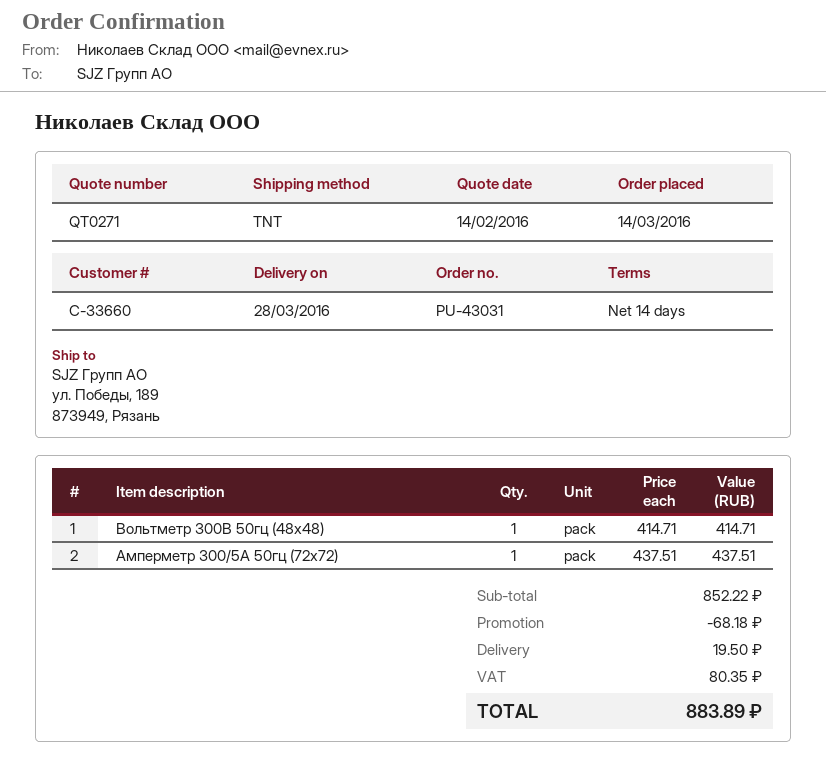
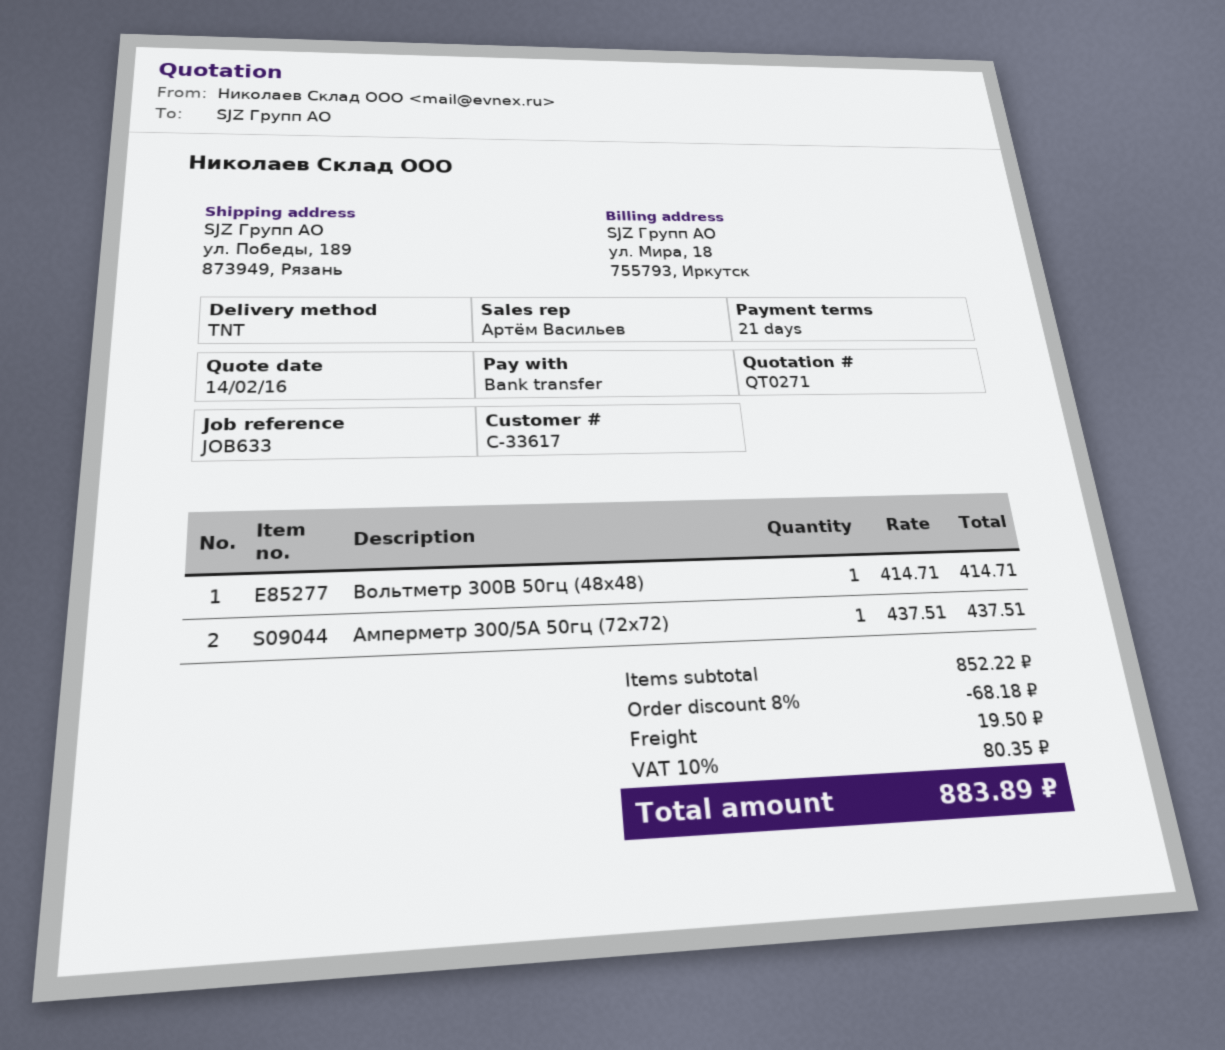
payment terms: 14 days -> 21 days
customer number: C-33660 -> C-33617

